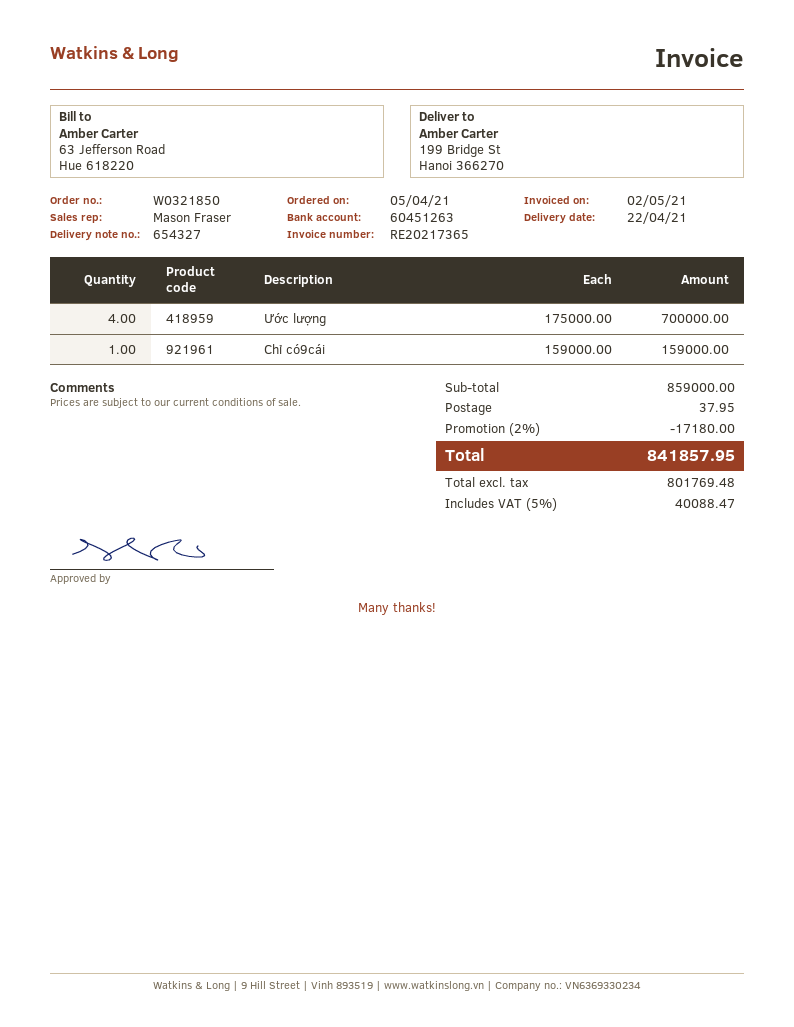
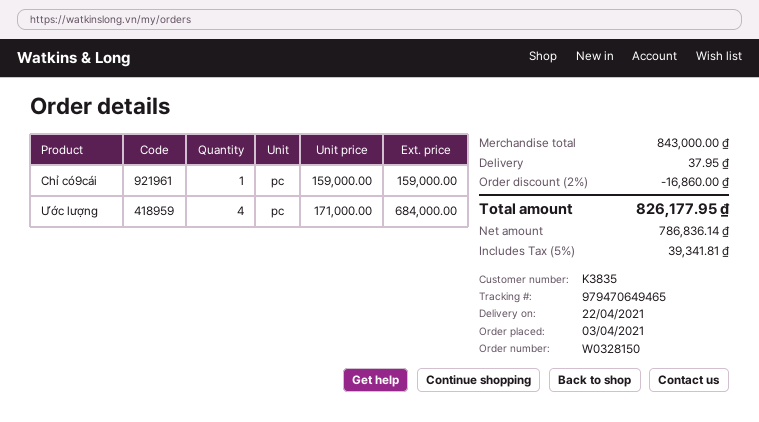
order number: W0321850 -> W0328150
order date: 2021-04-05 -> 2021-04-03
Ước lượng: 4 x 175000.00 = 700000.00 -> 4 x 171000.00 = 684000.00
subtotal: 859000.00 -> 843000.00
discount: 2% = 17180.00 -> 2% = 16860.00
net: 801769.48 -> 786836.14
tax: 5% = 40088.47 -> 5% = 39341.81
total: 841857.95 -> 826177.95

